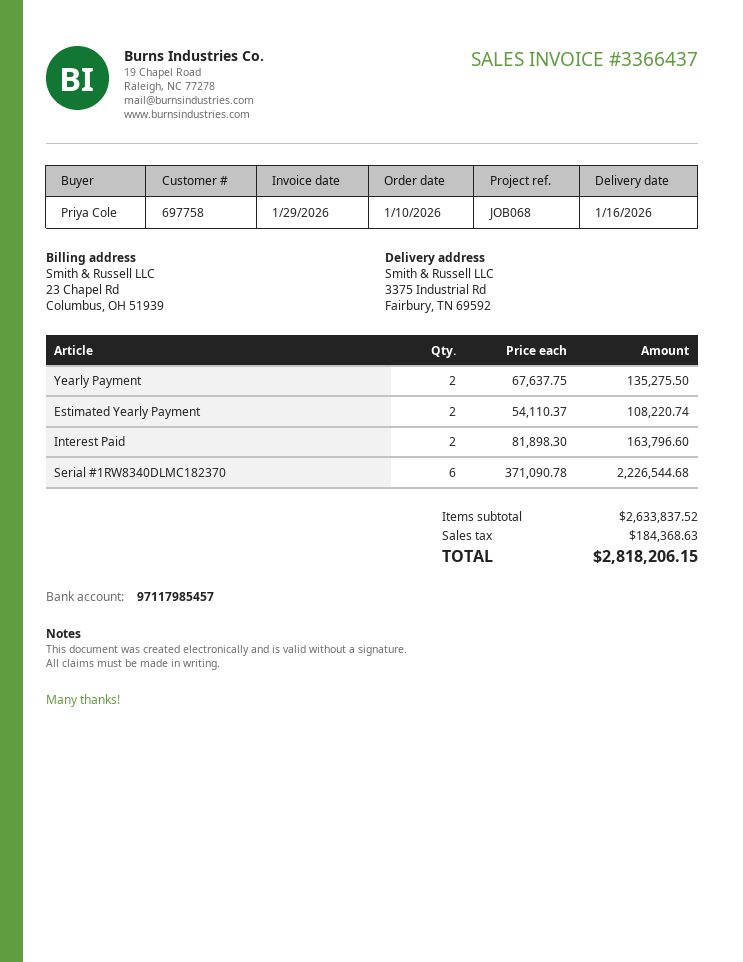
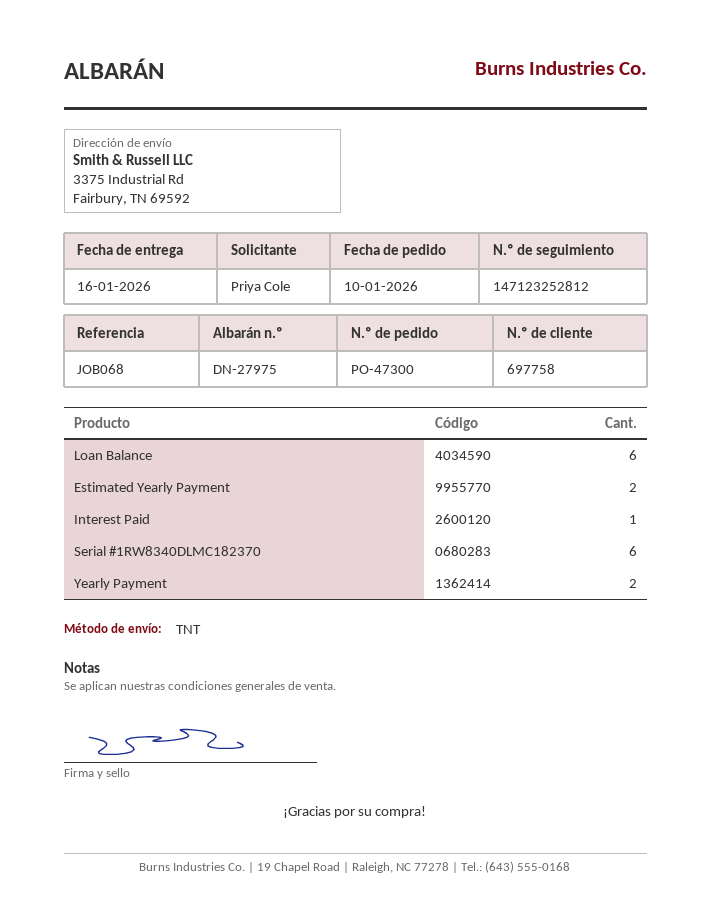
Interest Paid: 2 -> 1
Loan Balance: none -> 6

